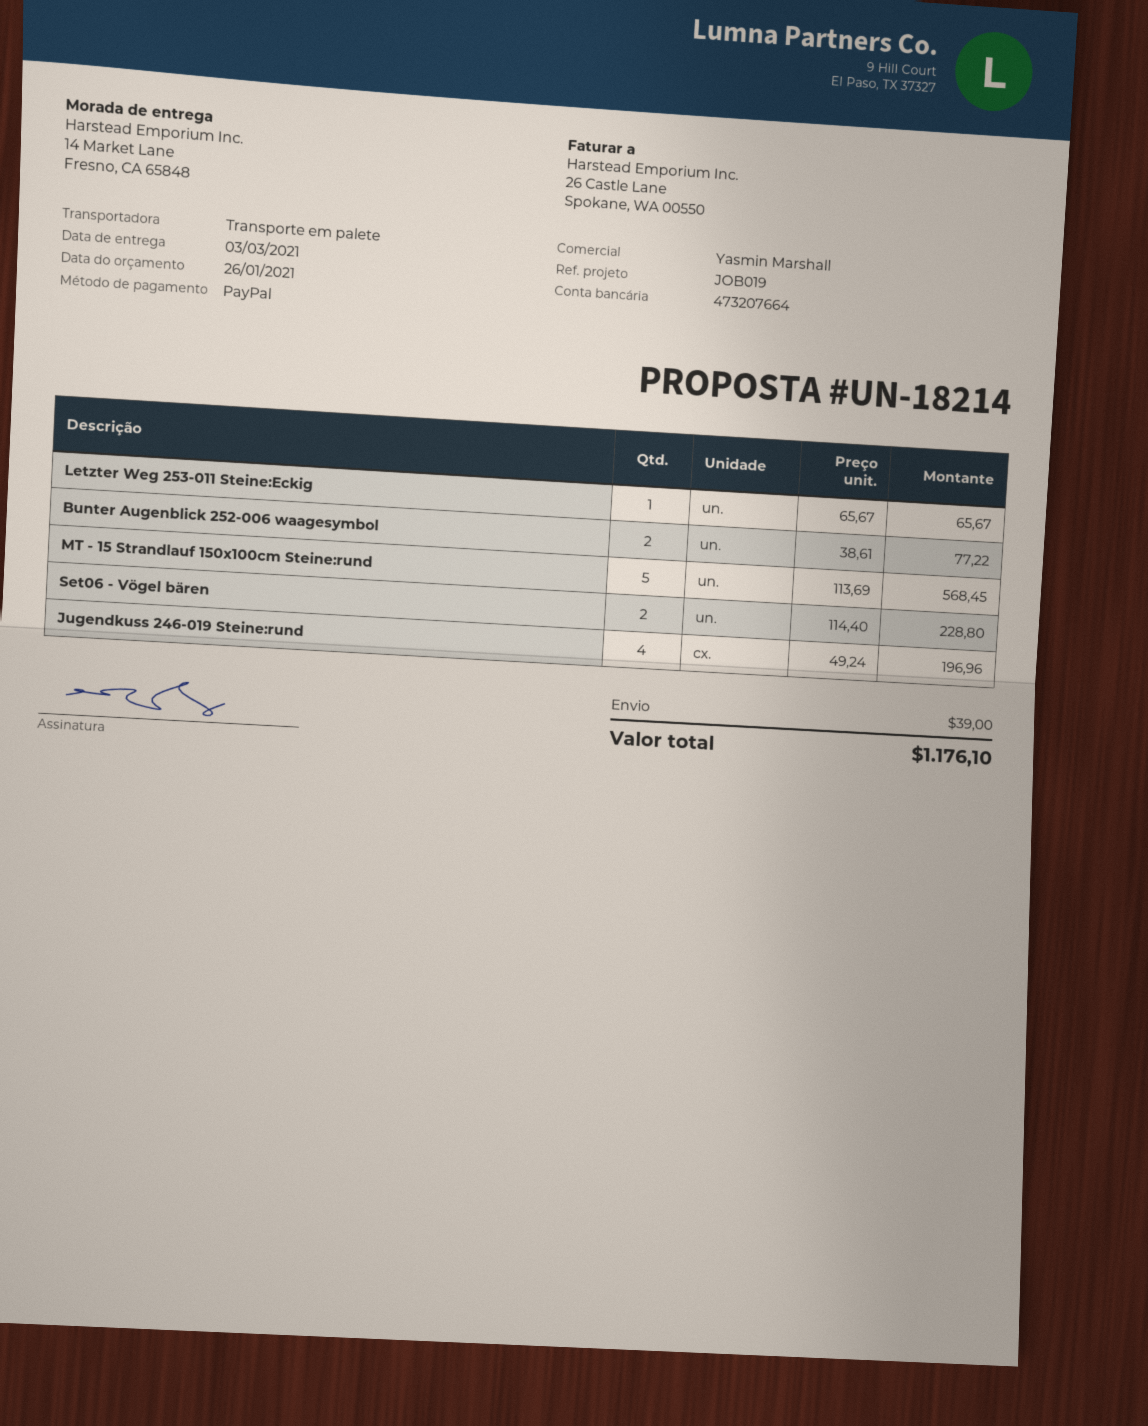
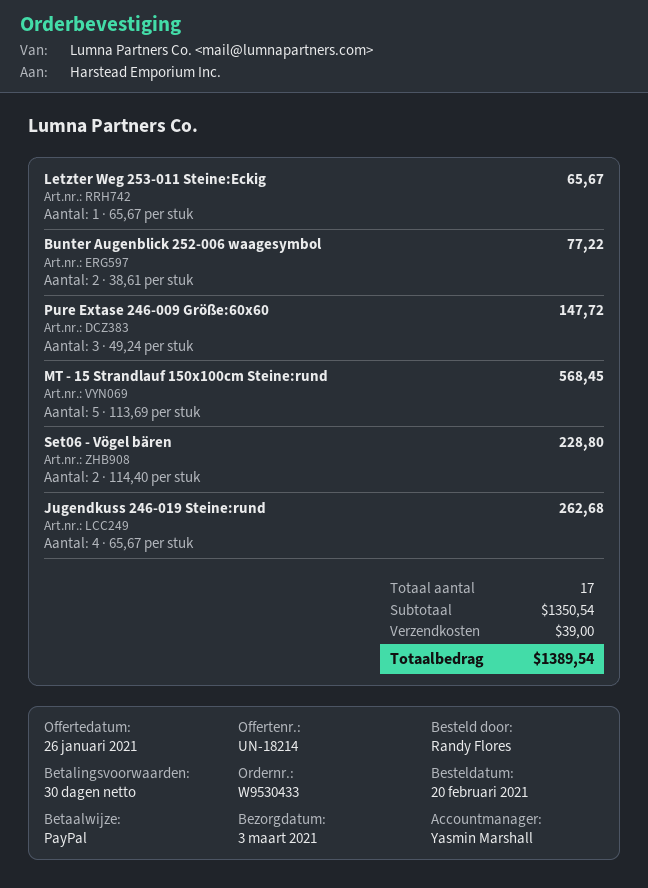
Jugendkuss 246-019 Steine:rund: 4 x 49.24 = 196.96 -> 4 x 65.67 = 262.68
Pure Extase 246-009 Größe:60x60: none -> 3 x 49.24 = 147.72
total: 1176.10 -> 1389.54

